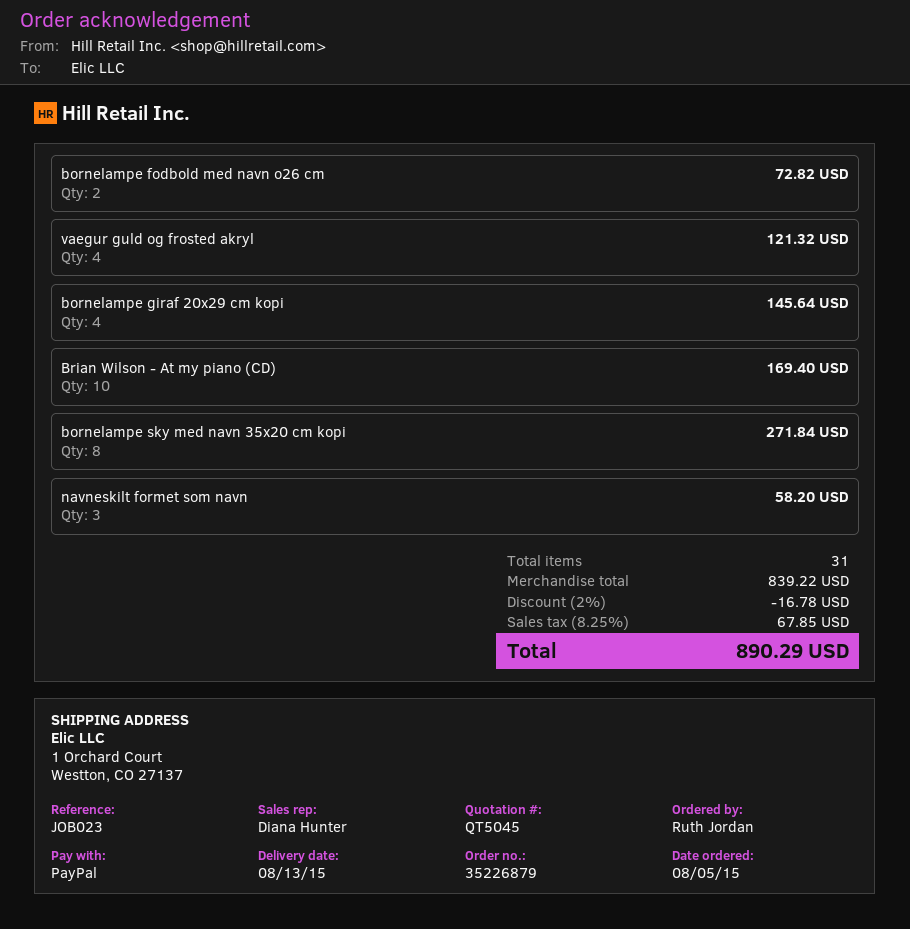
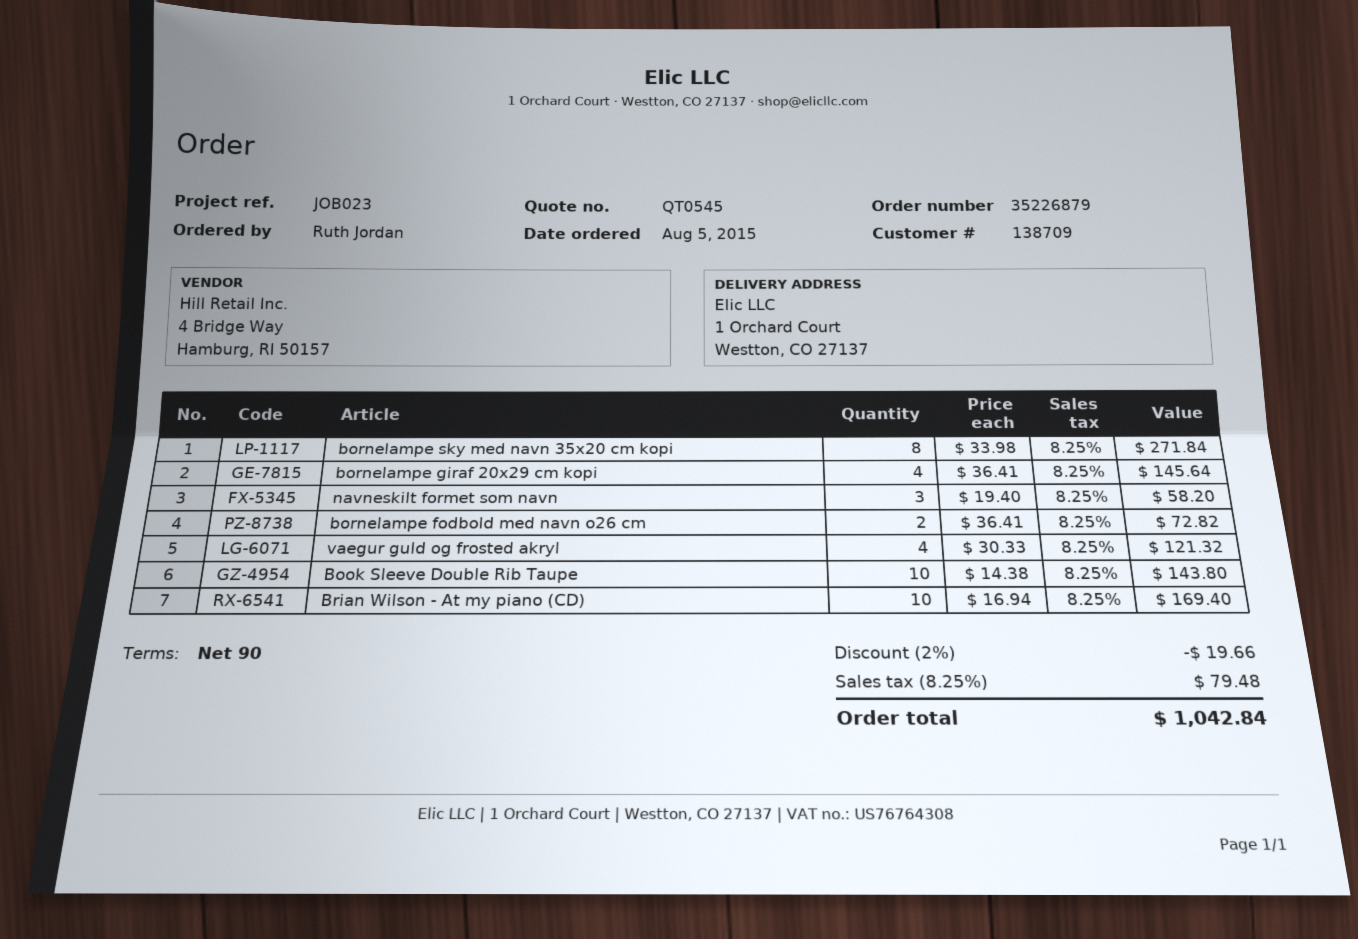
quote number: QT5045 -> QT0545
Book Sleeve Double Rib Taupe: none -> 10 for 143.80
discount: 2% = 16.78 -> 2% = 19.66
tax: 8.25% = 67.85 -> 8.25% = 79.48
total: 890.29 -> 1042.84

